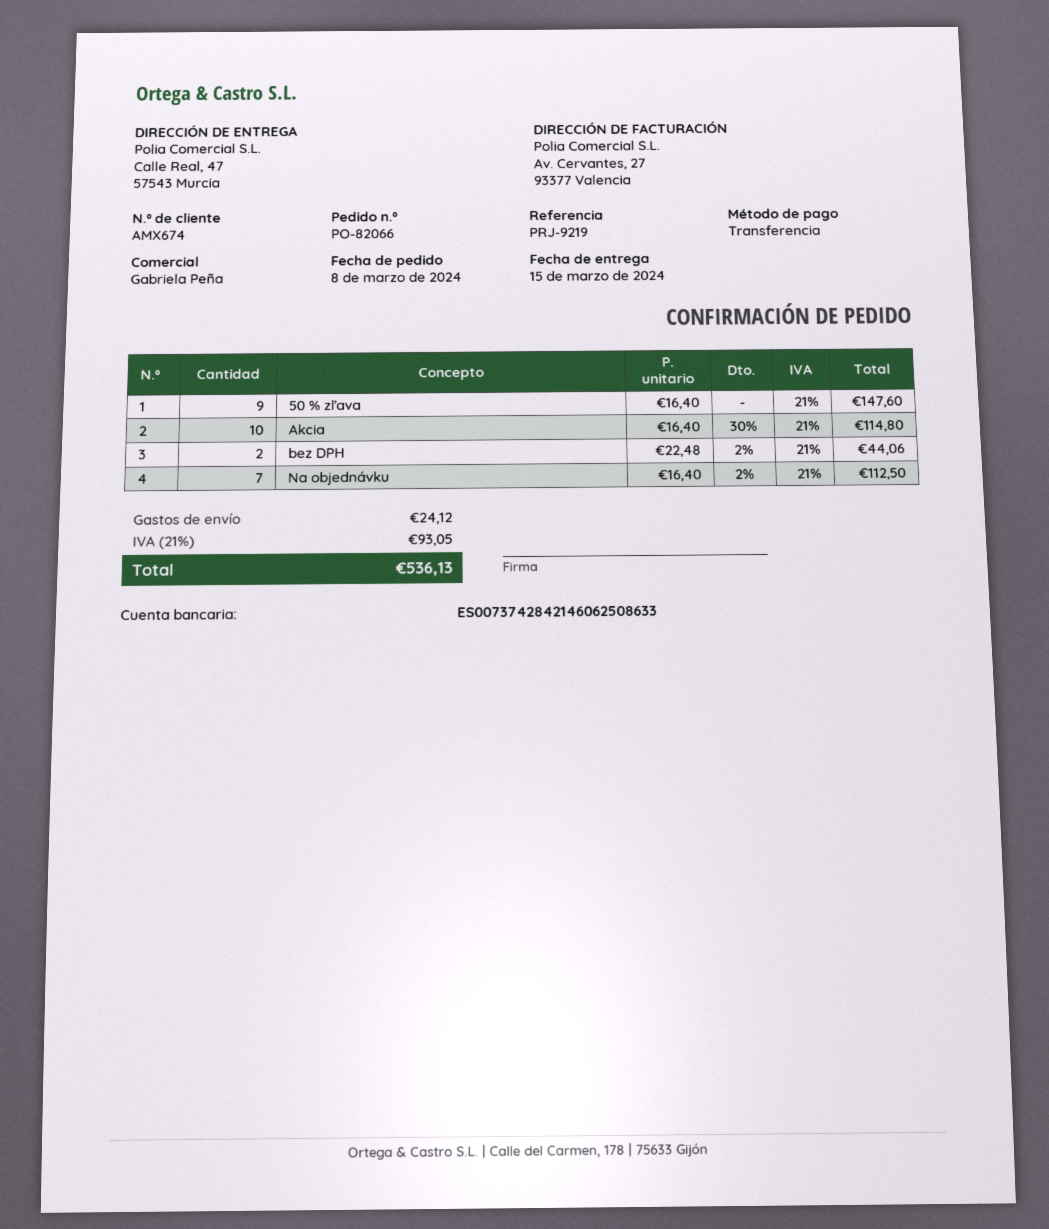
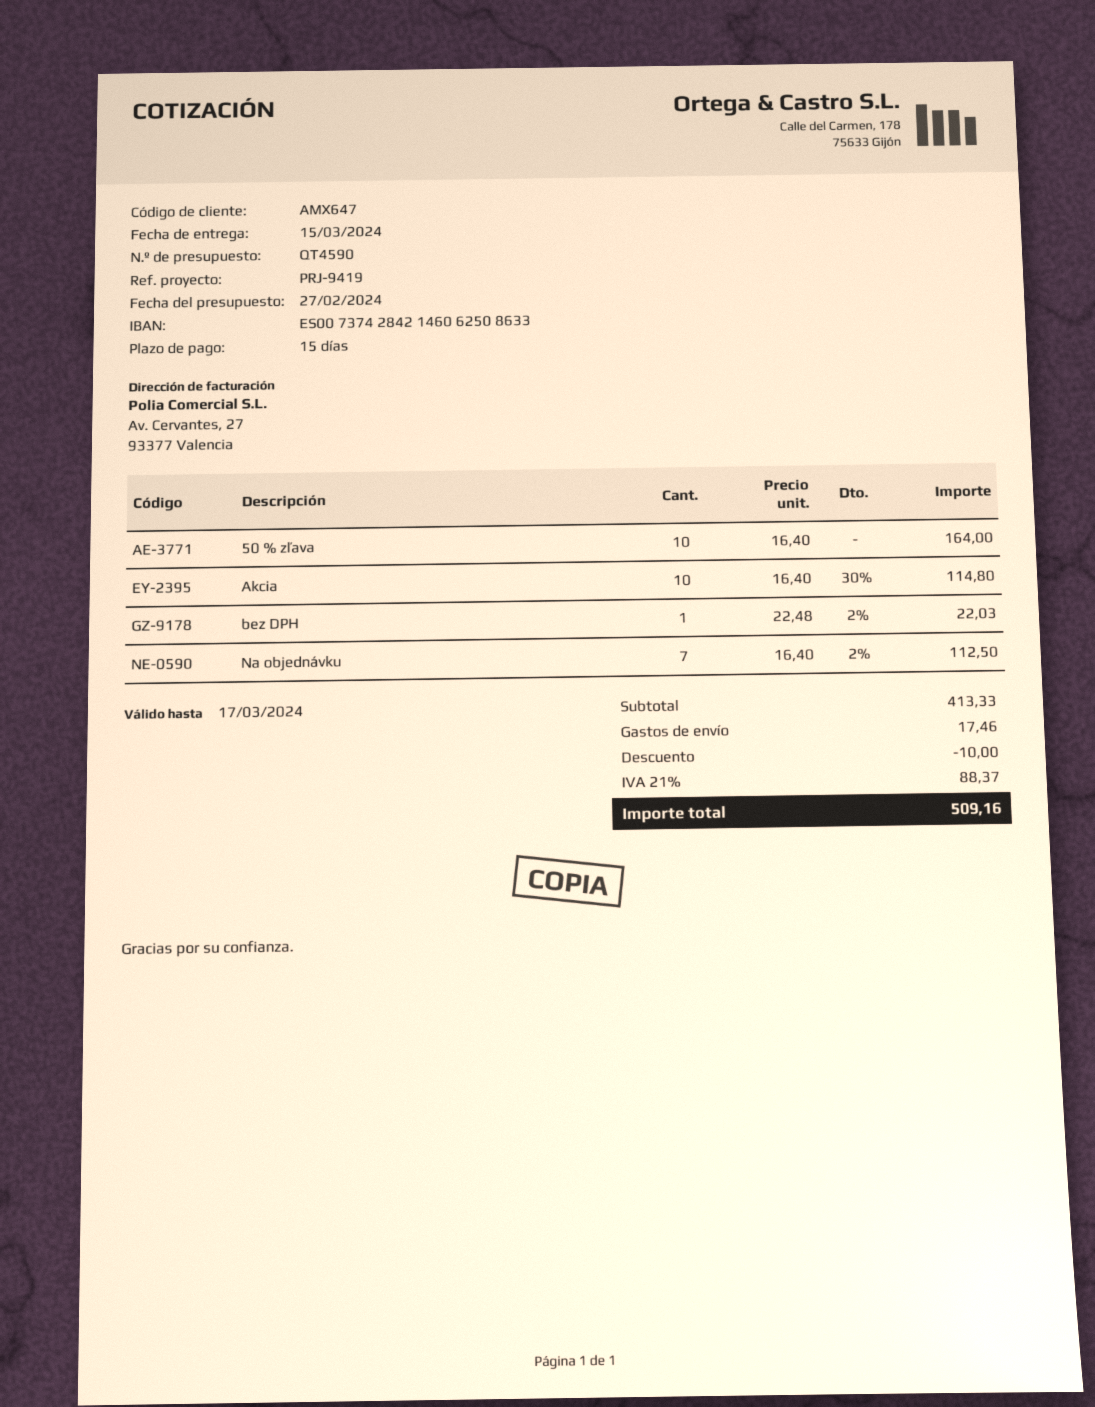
customer number: AMX674 -> AMX647
reference: PRJ-9219 -> PRJ-9419
50 % zľava: 9 x 16.40 = 147.60 -> 10 x 16.40 = 164.00
bez DPH: 2 x 22.48 - 2% = 44.06 -> 1 x 22.48 - 2% = 22.03
discount: none -> 10.00
shipping: 24.12 -> 17.46
tax: 21% = 93.05 -> 21% = 88.37
total: 536.13 -> 509.16

